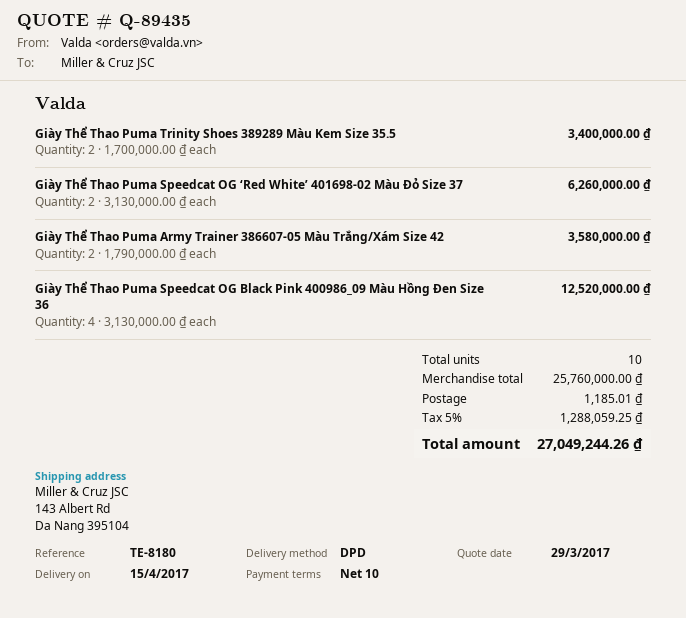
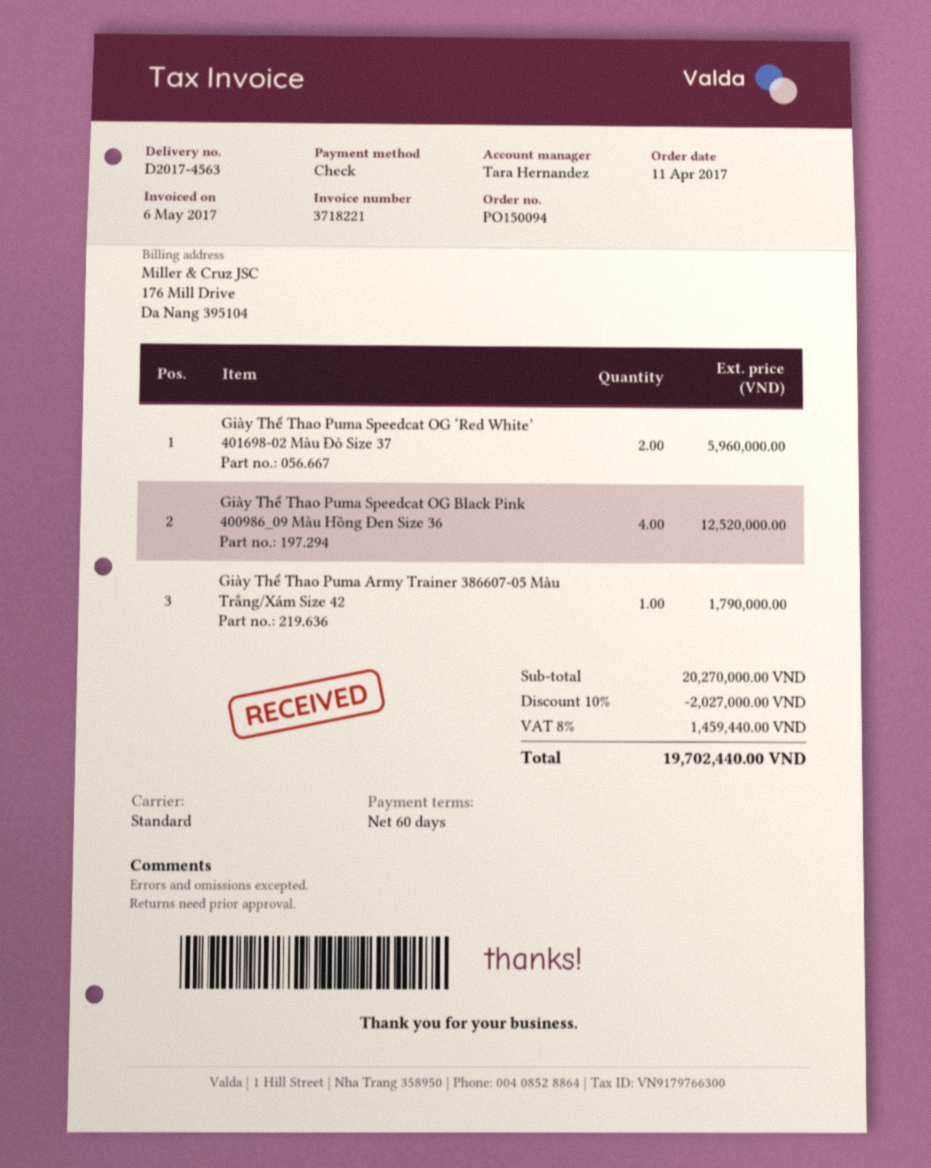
payment terms: 10 days -> 60 days
shipping method: DPD -> standard
Giày Thể Thao Puma Trinity Shoes 389289 Màu Kem Size 35.5: 2 for 3400000.00 -> none
Giày Thể Thao Puma Speedcat OG ‘Red White’ 401698-02 Màu Đỏ Size 37: 2 for 6260000.00 -> 2 for 5960000.00
Giày Thể Thao Puma Army Trainer 386607-05 Màu Trắng/Xám Size 42: 2 for 3580000.00 -> 1 for 1790000.00
subtotal: 25760000.00 -> 20270000.00
discount: none -> 10% = 2027000.00
shipping: 1185.01 -> none
tax: 5% = 1288059.25 -> 8% = 1459440.00
total: 27049244.26 -> 19702440.00

